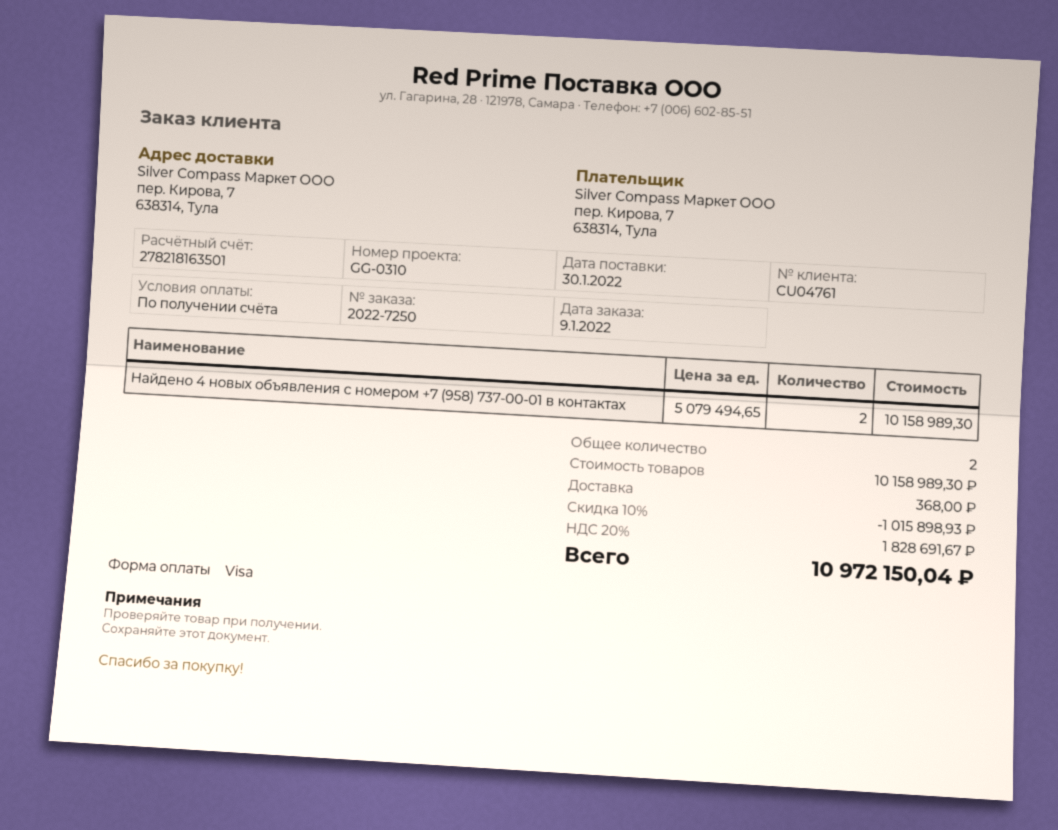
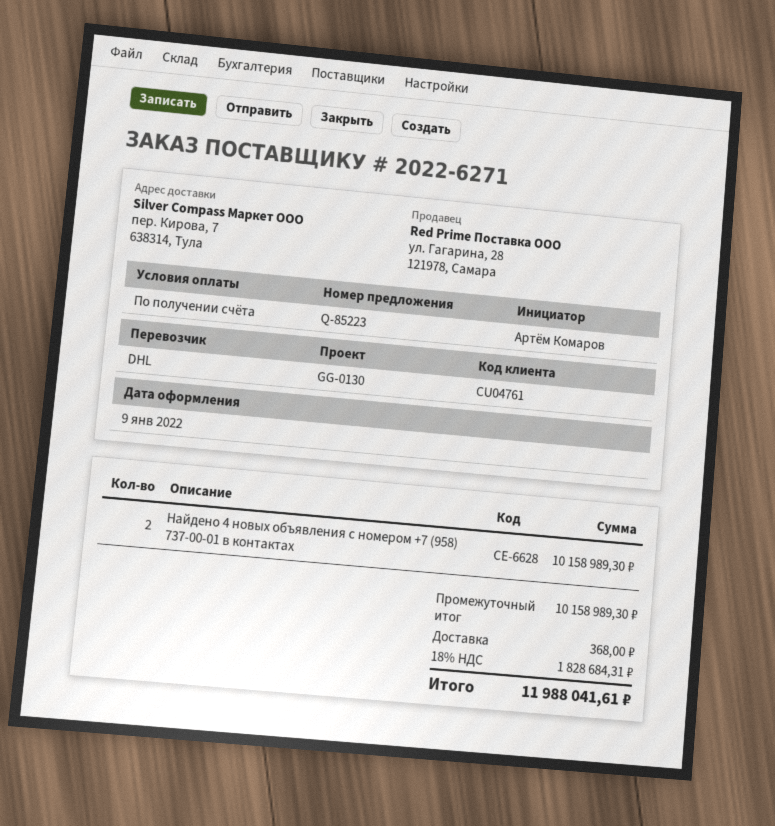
order number: 2022-7250 -> 2022-6271
reference: GG-0310 -> GG-0130
discount: 10% = 1015898.93 -> none
tax: 20% = 1828691.67 -> 18% = 1828684.31
total: 10972150.04 -> 11988041.61

